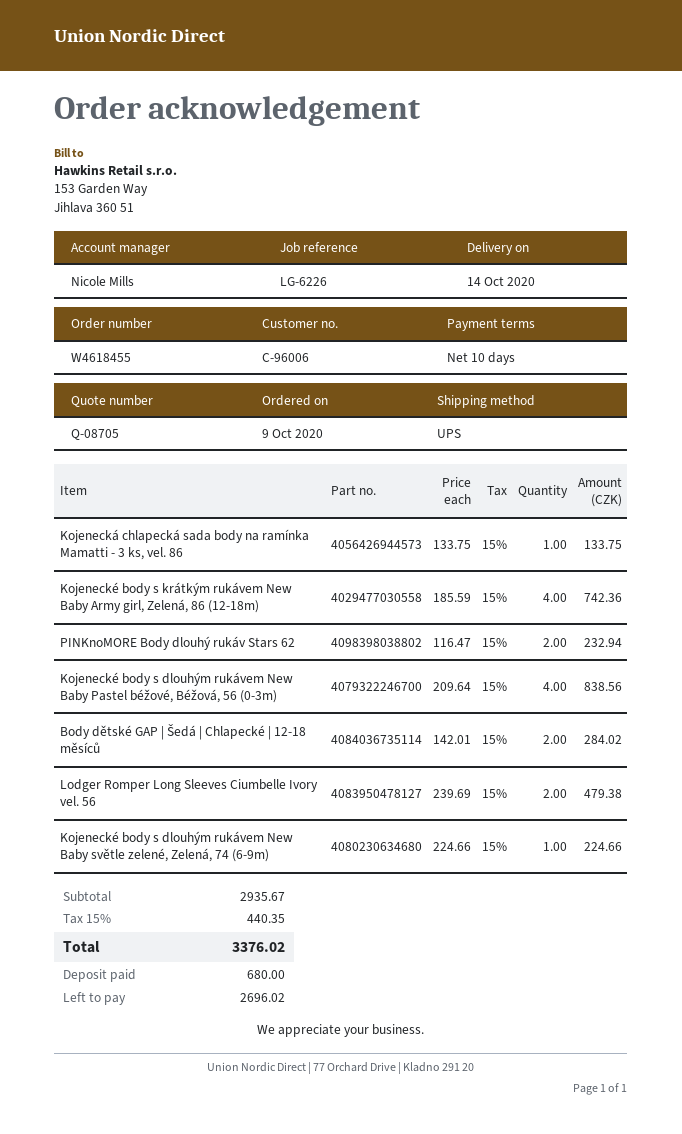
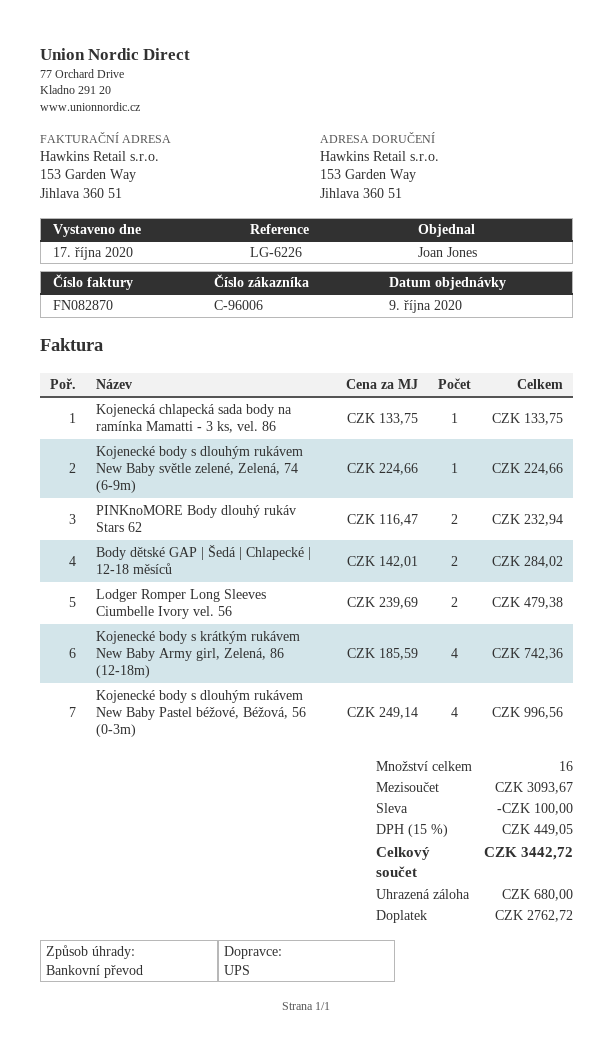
Kojenecké body s dlouhým rukávem New Baby Pastel béžové, Béžová, 56 (0-3m): 4 x 209.64 = 838.56 -> 4 x 249.14 = 996.56
subtotal: 2935.67 -> 3093.67
discount: none -> 100.00
tax: 15% = 440.35 -> 15% = 449.05
total: 3376.02 -> 3442.72
balance: 2696.02 -> 2762.72

